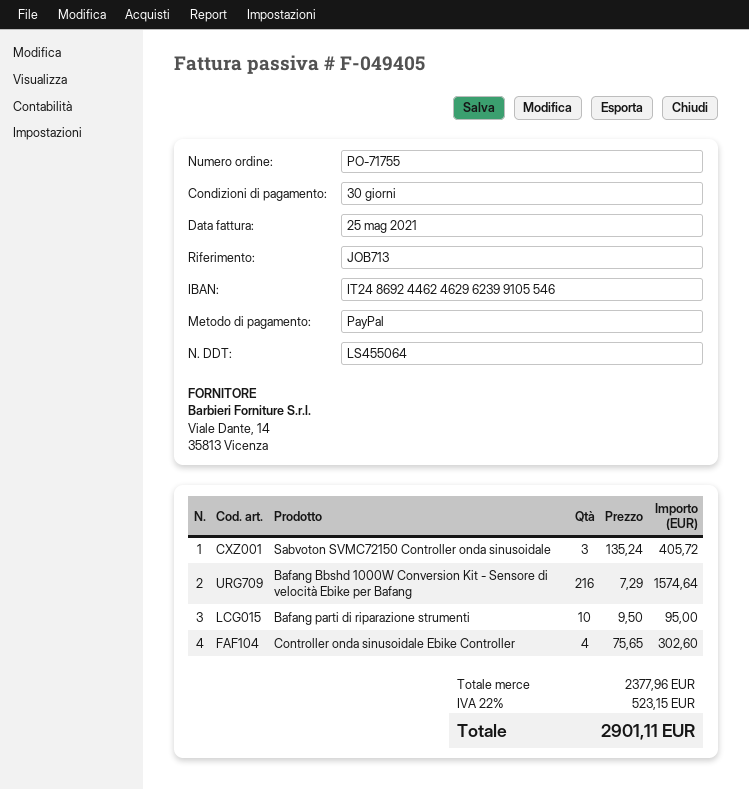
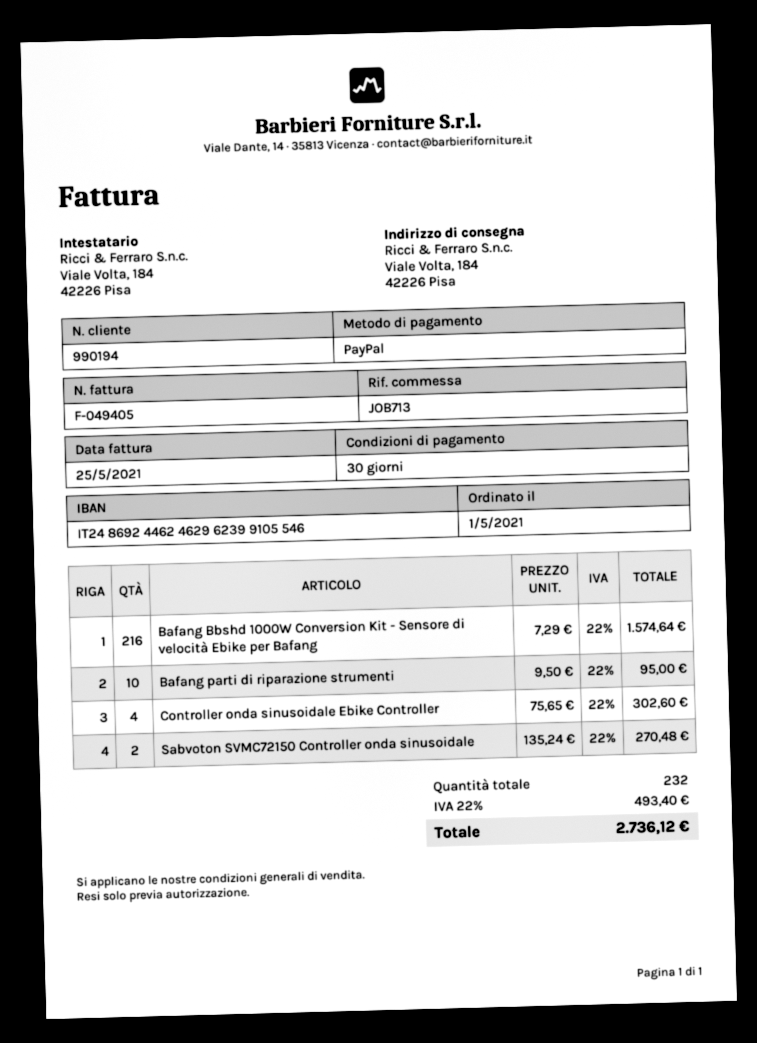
Sabvoton SVMC72150 Controller onda sinusoidale: 3 x 135.24 = 405.72 -> 2 x 135.24 = 270.48
tax: 22% = 523.15 -> 22% = 493.40
total: 2901.11 -> 2736.12

